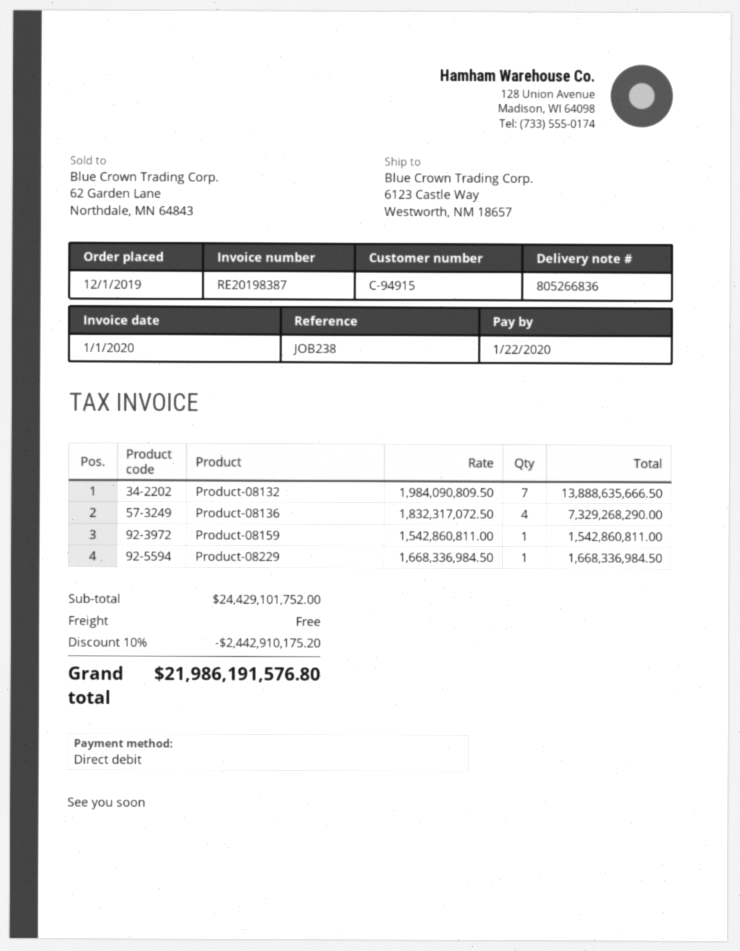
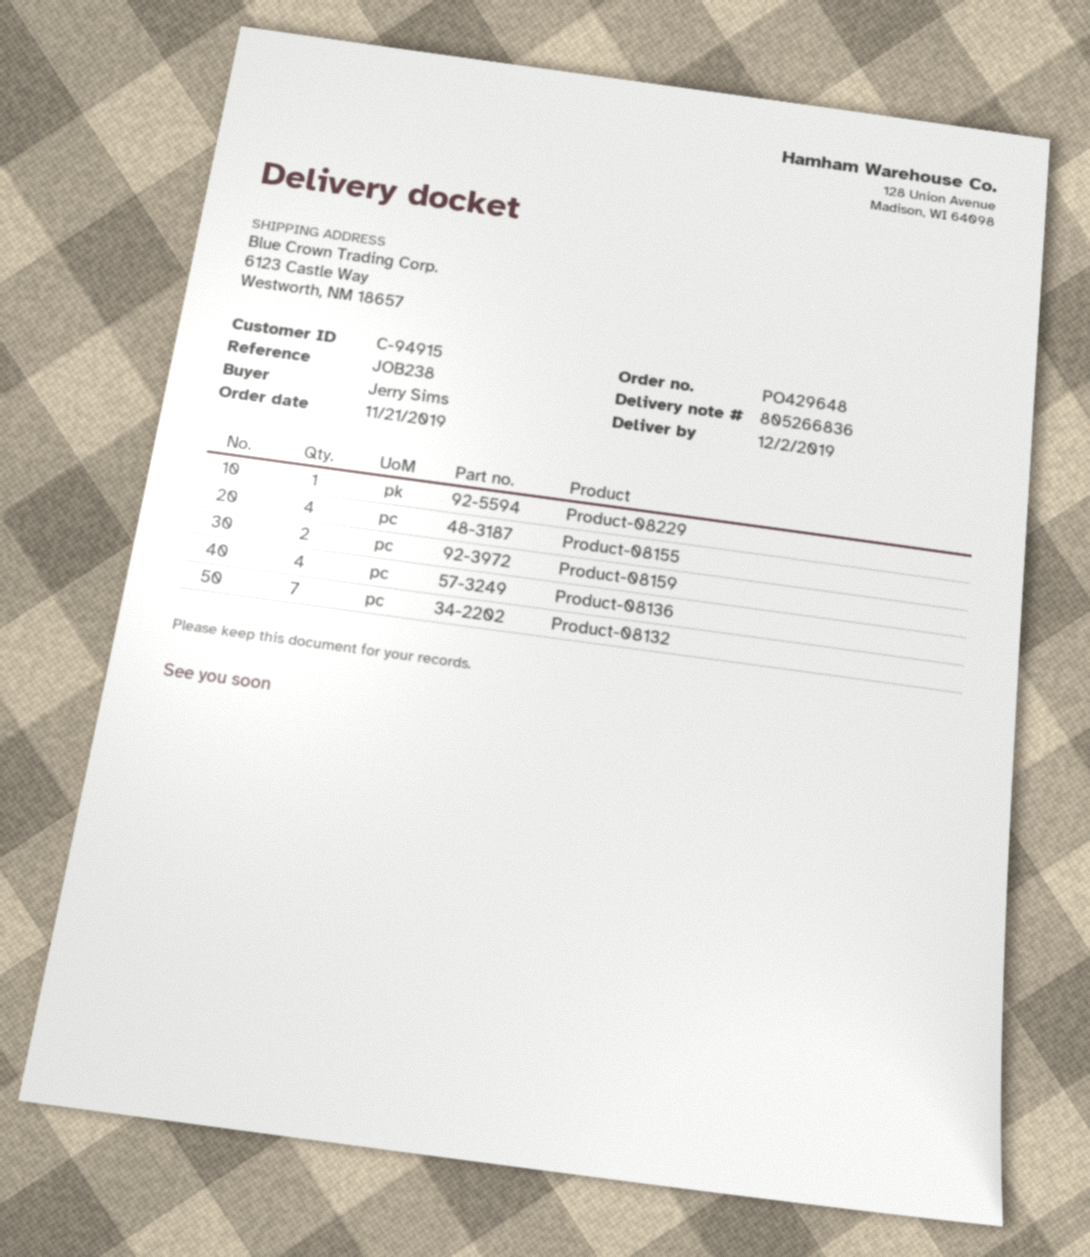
order date: 2019-12-01 -> 2019-11-21
Product-08159: 1 -> 2
Product-08155: none -> 4

